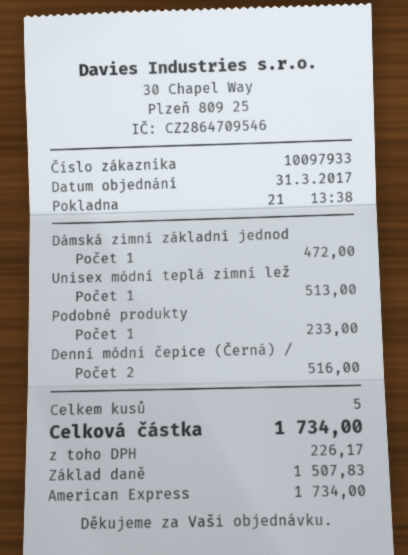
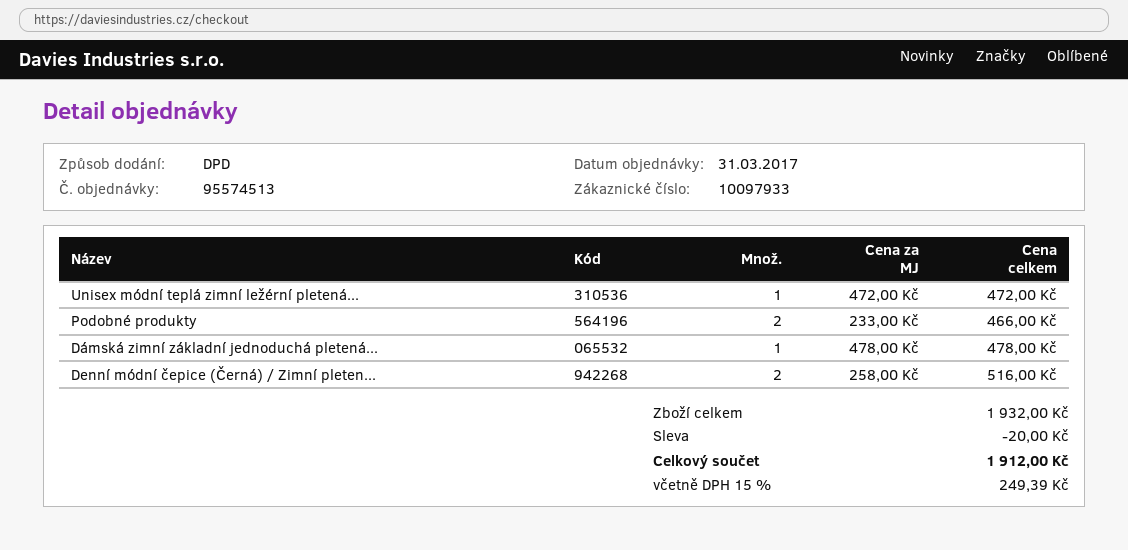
Dámská zimní základní jednod: 1 for 472.00 -> 1 for 478.00
Unisex módní teplá zimní lež: 1 for 513.00 -> 1 for 472.00
Podobné produkty: 1 for 233.00 -> 2 for 466.00
discount: none -> 20.00
tax: 226.17 -> 249.39
total: 1734.00 -> 1912.00

